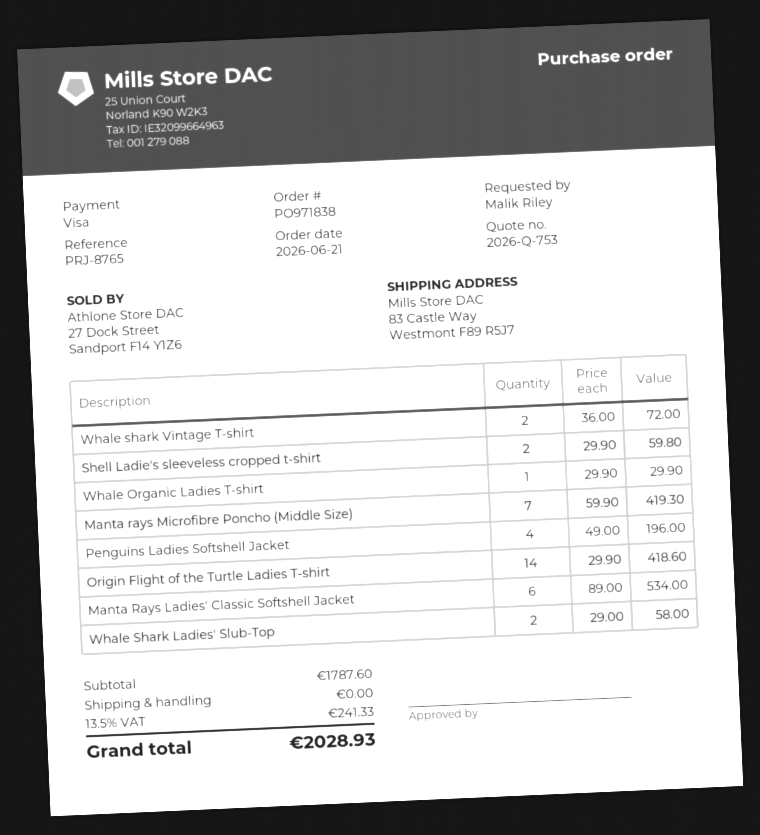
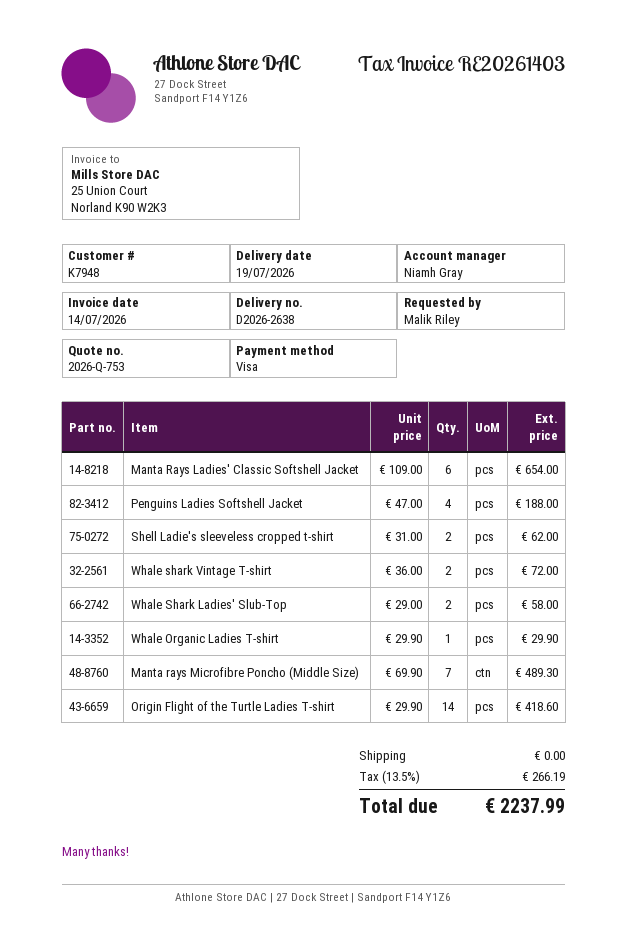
Shell Ladie's sleeveless cropped t-shirt: 2 x 29.90 = 59.80 -> 2 x 31.00 = 62.00
Manta rays Microfibre Poncho (Middle Size): 7 x 59.90 = 419.30 -> 7 x 69.90 = 489.30
Penguins Ladies Softshell Jacket: 4 x 49.00 = 196.00 -> 4 x 47.00 = 188.00
Manta Rays Ladies' Classic Softshell Jacket: 6 x 89.00 = 534.00 -> 6 x 109.00 = 654.00
tax: 13.5% = 241.33 -> 13.5% = 266.19
total: 2028.93 -> 2237.99

